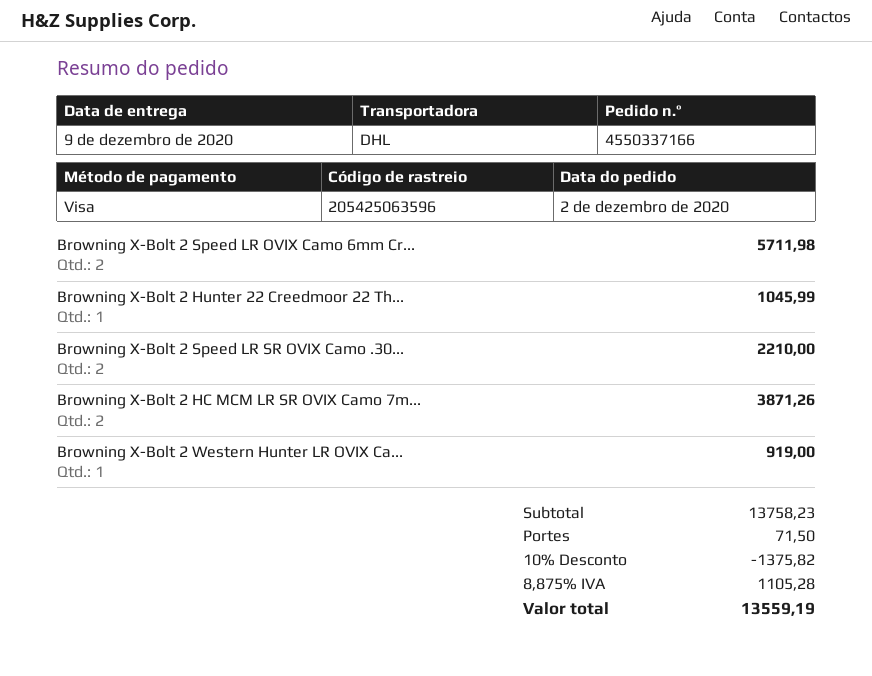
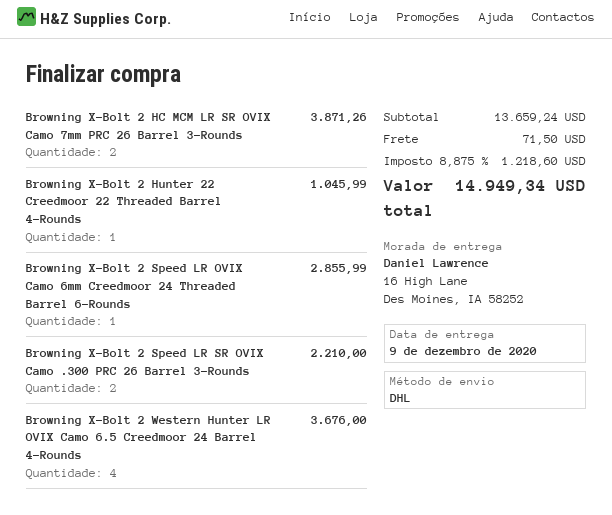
Browning X-Bolt 2 Speed LR OVIX Camo 6mm Cr...: 2 for 5711.98 -> 1 for 2855.99
Browning X-Bolt 2 Western Hunter LR OVIX Ca...: 1 for 919.00 -> 4 for 3676.00
subtotal: 13758.23 -> 13659.24
discount: 10% = 1375.82 -> none
tax: 8.875% = 1105.28 -> 8.875% = 1218.60
total: 13559.19 -> 14949.34

